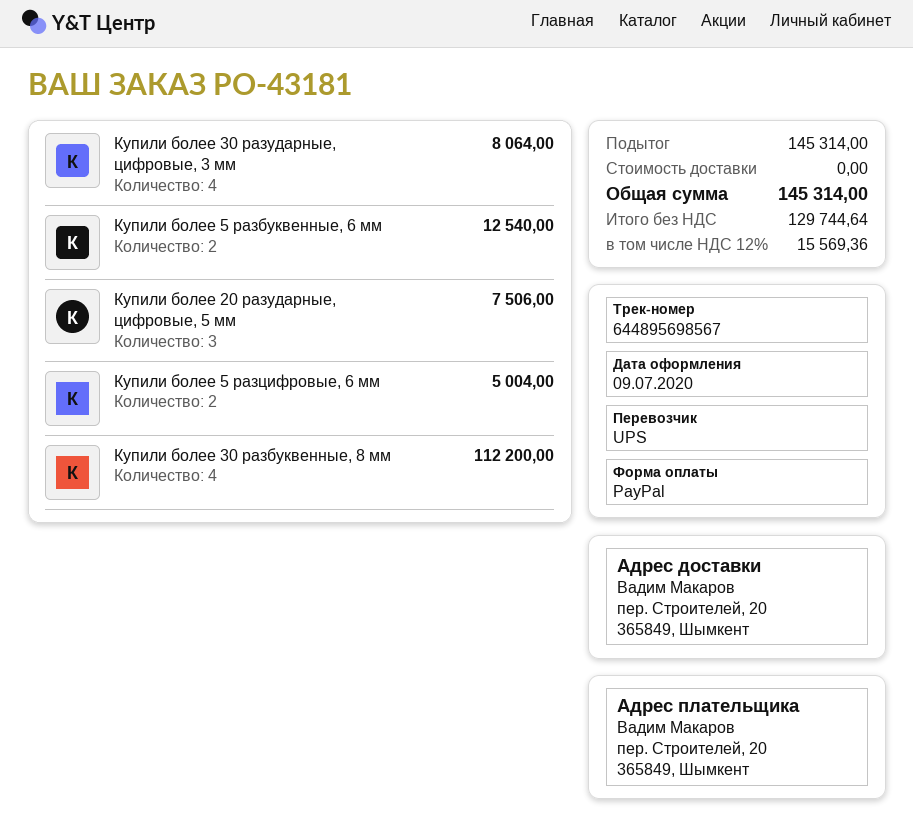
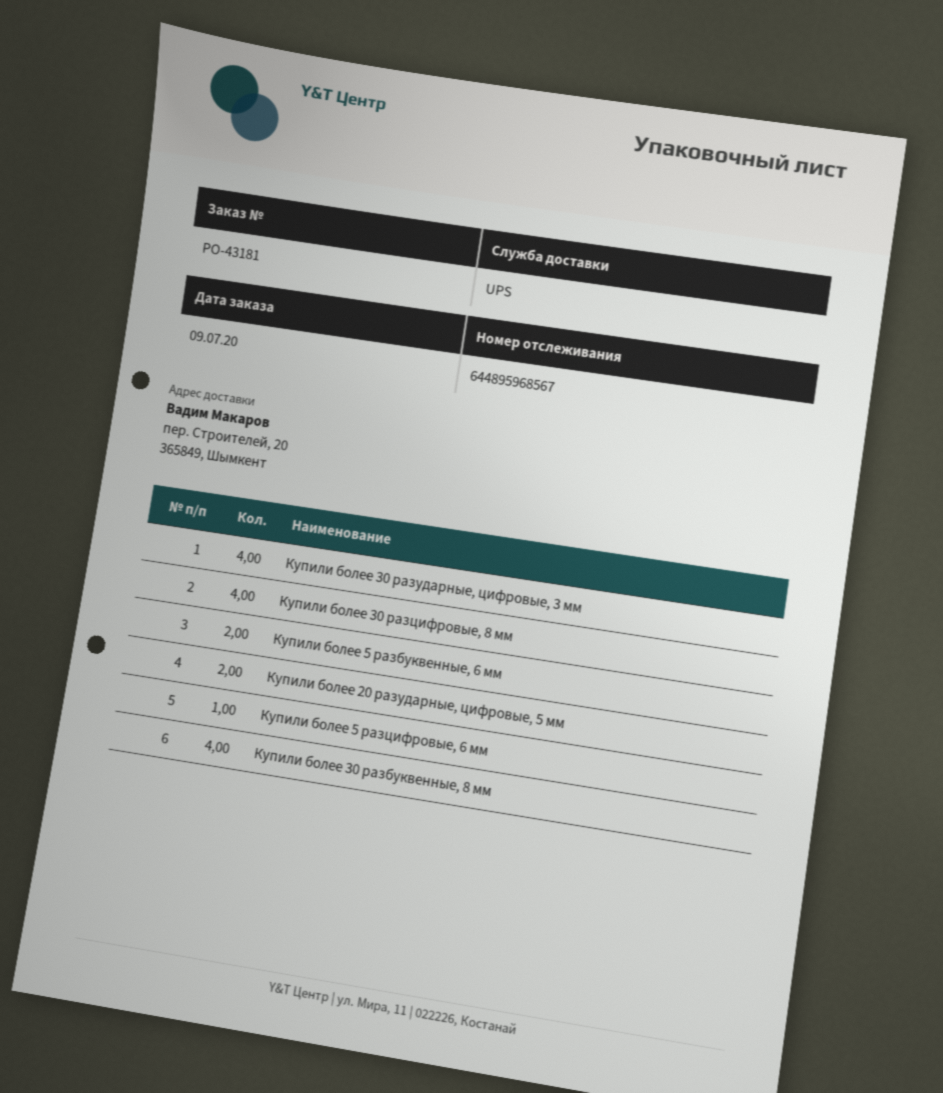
tracking number: 644895698567 -> 644895968567
Купили более 20 разударные, цифровые, 5 мм: 3 -> 2
Купили более 5 разцифровые, 6 мм: 2 -> 1
Купили более 30 разцифровые, 8 мм: none -> 4

